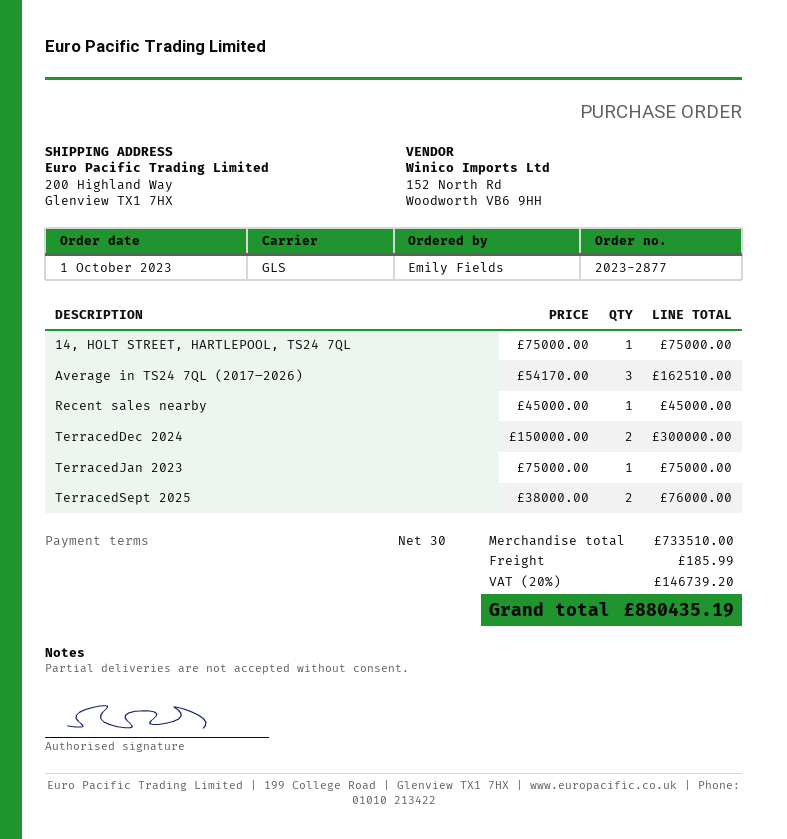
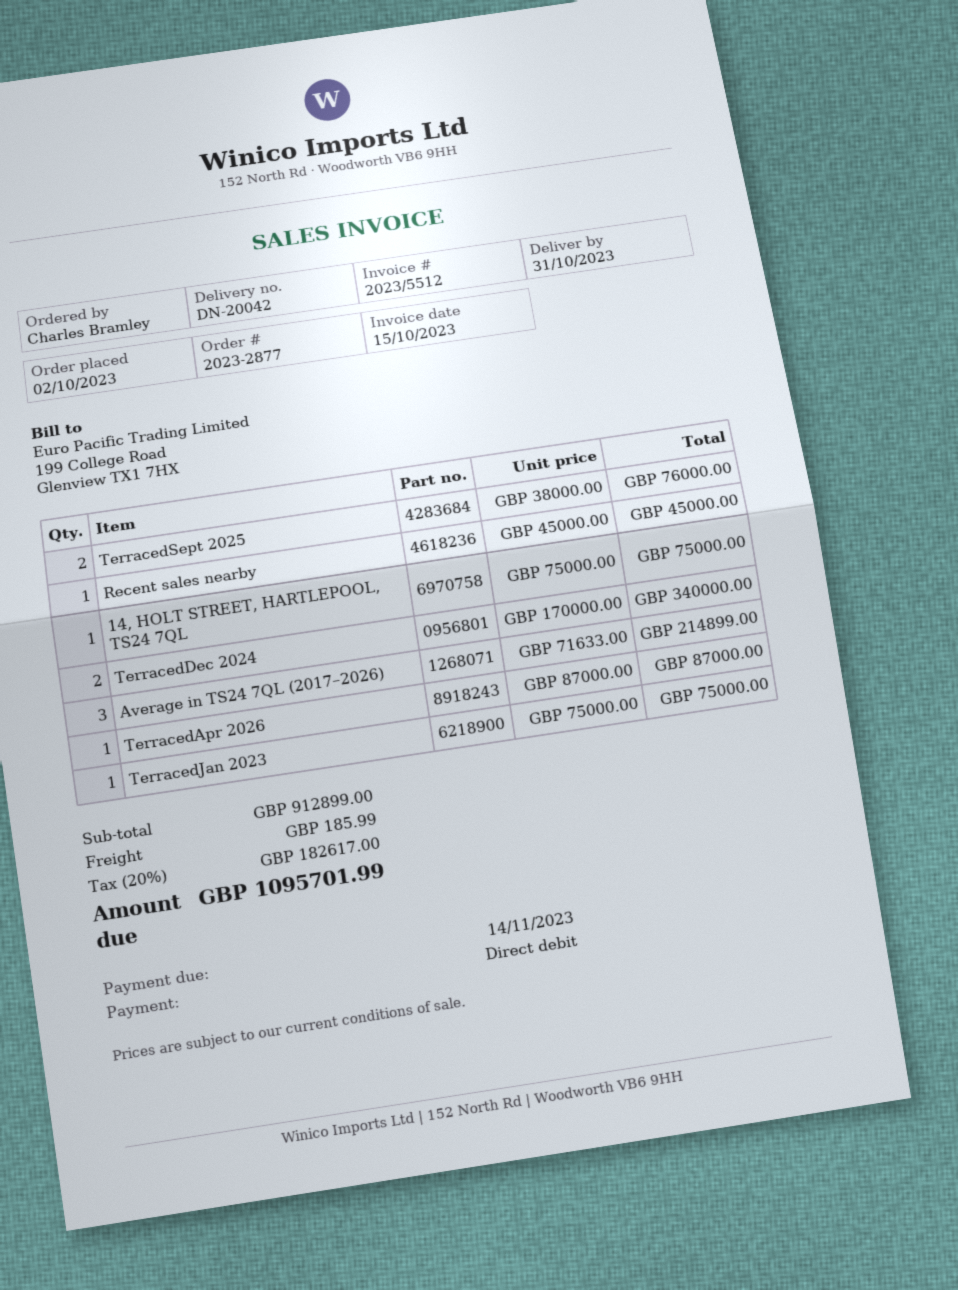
order date: 2023-10-01 -> 2023-10-02
ordered by: Emily Fields -> Charles Bramley
Average in TS24 7QL (2017–2026): 3 x 54170.00 = 162510.00 -> 3 x 71633.00 = 214899.00
TerracedDec 2024: 2 x 150000.00 = 300000.00 -> 2 x 170000.00 = 340000.00
TerracedApr 2026: none -> 1 x 87000.00 = 87000.00
subtotal: 733510.00 -> 912899.00
tax: 20% = 146739.20 -> 20% = 182617.00
total: 880435.19 -> 1095701.99

